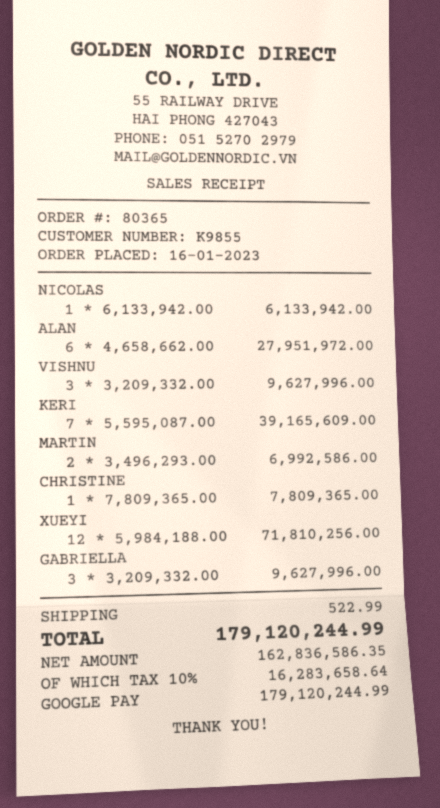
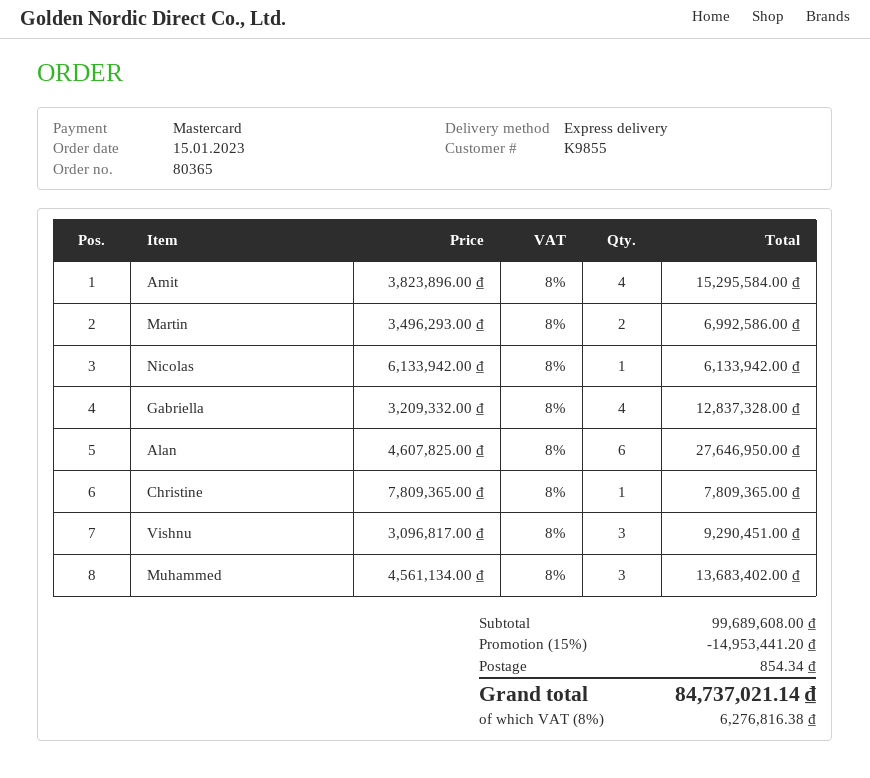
order date: 2023-01-16 -> 2023-01-15
payment method: Google Pay -> Mastercard
ALAN: 6 x 4658662.00 = 27951972.00 -> 6 x 4607825.00 = 27646950.00
VISHNU: 3 x 3209332.00 = 9627996.00 -> 3 x 3096817.00 = 9290451.00
KERI: 7 x 5595087.00 = 39165609.00 -> none
XUEYI: 12 x 5984188.00 = 71810256.00 -> none
GABRIELLA: 3 x 3209332.00 = 9627996.00 -> 4 x 3209332.00 = 12837328.00
Amit: none -> 4 x 3823896.00 = 15295584.00
Muhammed: none -> 3 x 4561134.00 = 13683402.00
discount: none -> 15% = 14953441.20
shipping: 522.99 -> 854.34
tax: 10% = 16283658.64 -> 8% = 6276816.38
total: 179120244.99 -> 84737021.14

